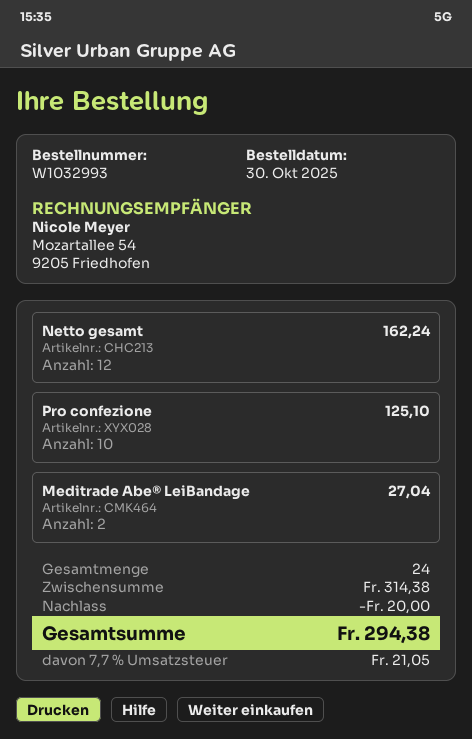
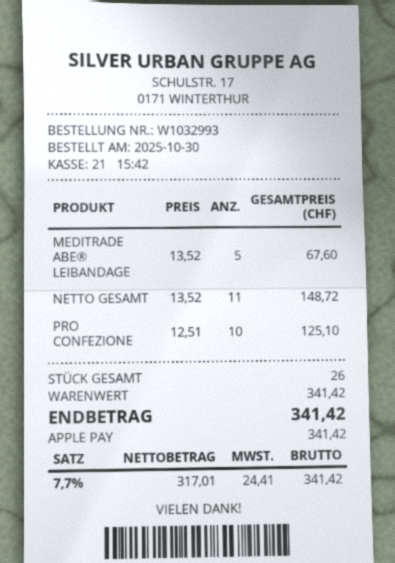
Netto gesamt: 12 for 162.24 -> 11 for 148.72
Meditrade Abe® LeiBandage: 2 for 27.04 -> 5 for 67.60
total quantity: 24 -> 26
subtotal: 314.38 -> 341.42
discount: 20.00 -> none
tax: 7.7% = 21.05 -> 7.7% = 24.41
total: 294.38 -> 341.42

